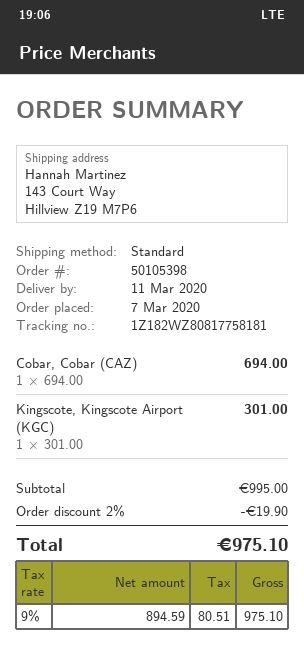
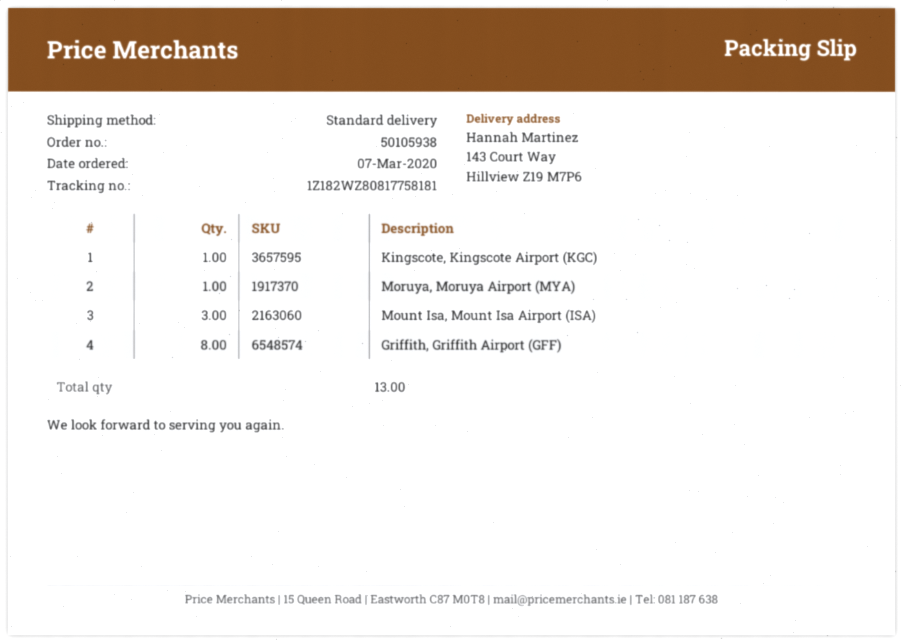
order number: 50105398 -> 50105938
Cobar, Cobar (CAZ): 1 -> none
Moruya, Moruya Airport (MYA): none -> 1
Mount Isa, Mount Isa Airport (ISA): none -> 3
Griffith, Griffith Airport (GFF): none -> 8

